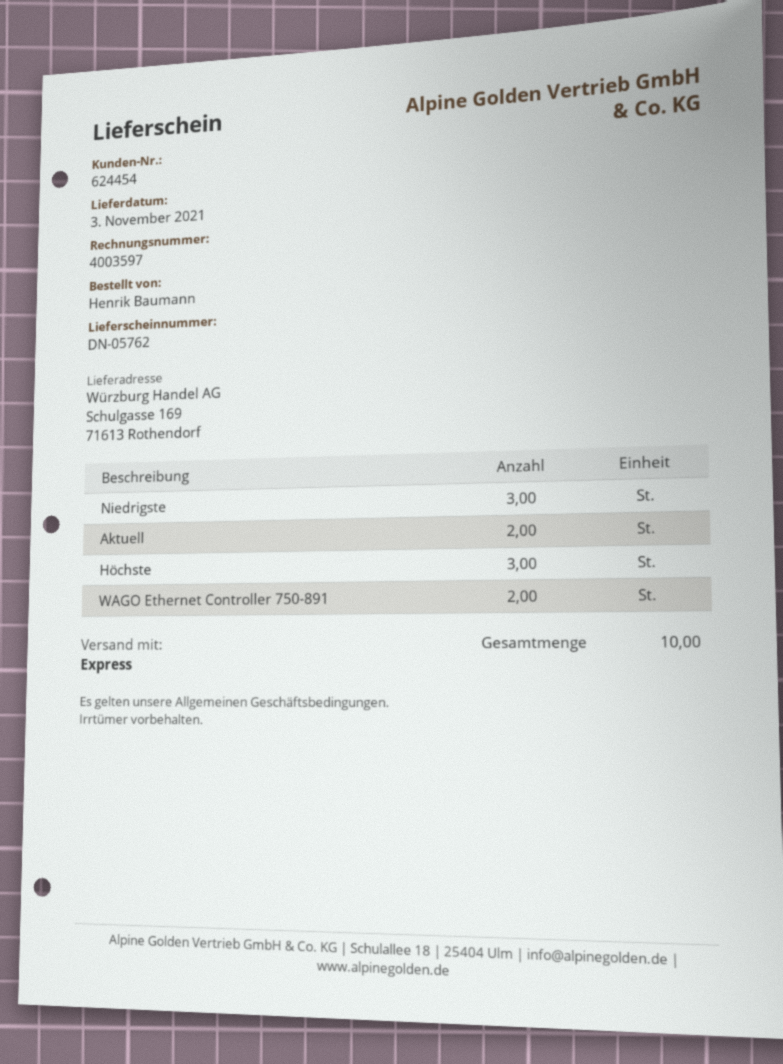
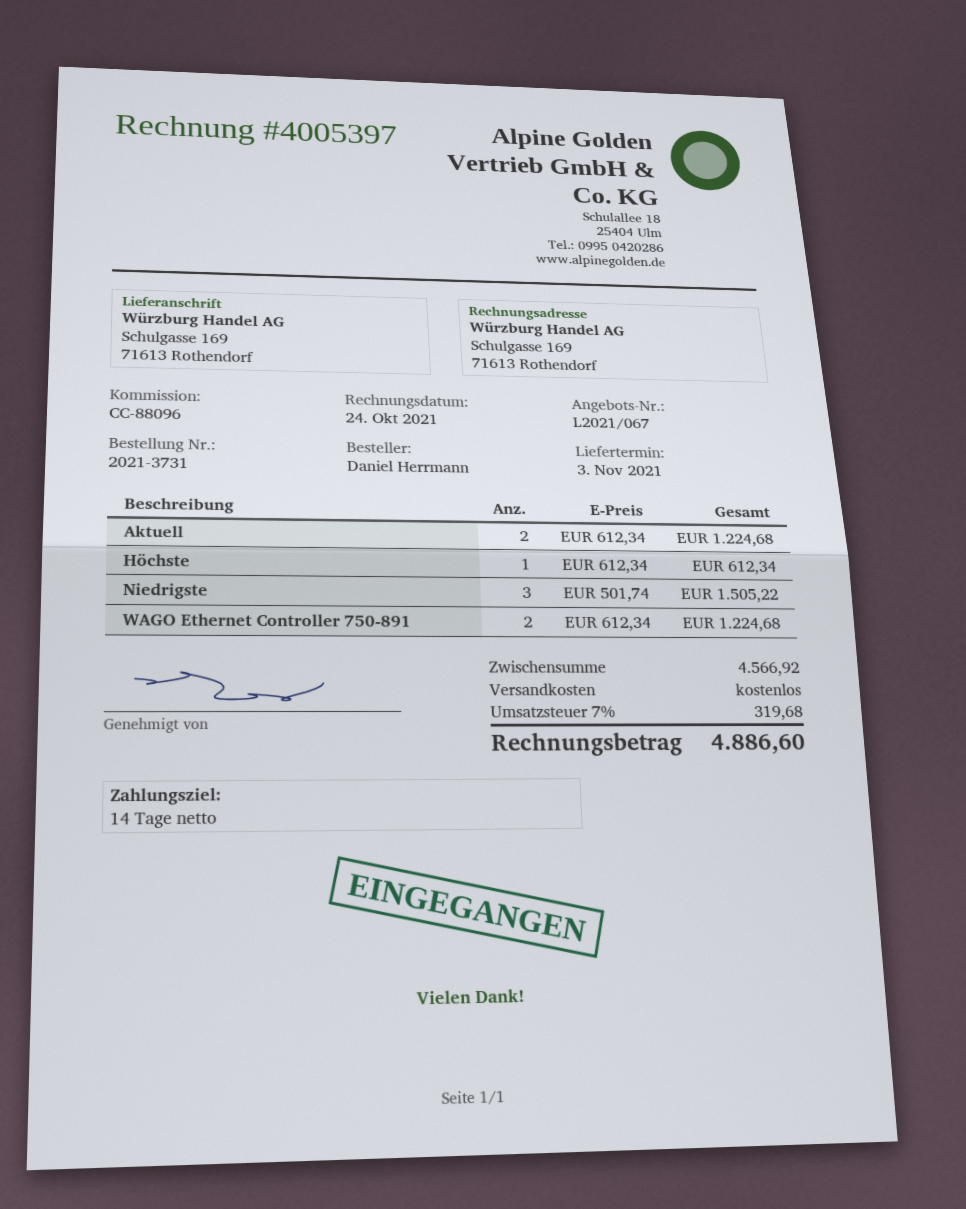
invoice number: 4003597 -> 4005397
ordered by: Henrik Baumann -> Daniel Herrmann
Höchste: 3 -> 1

